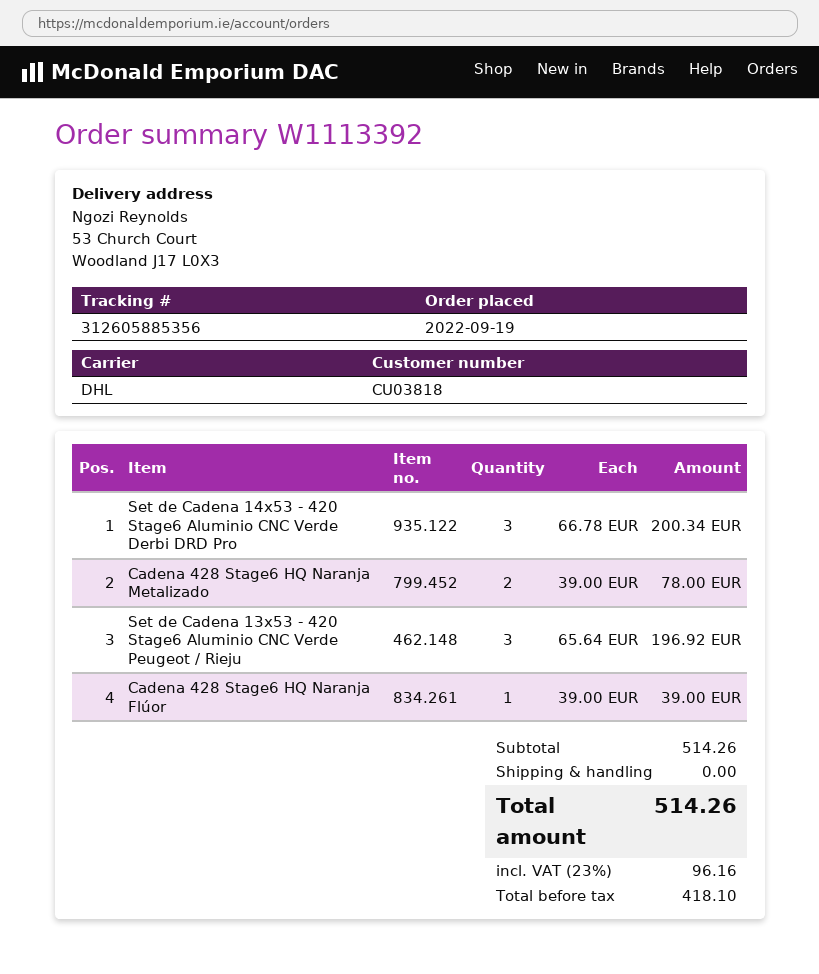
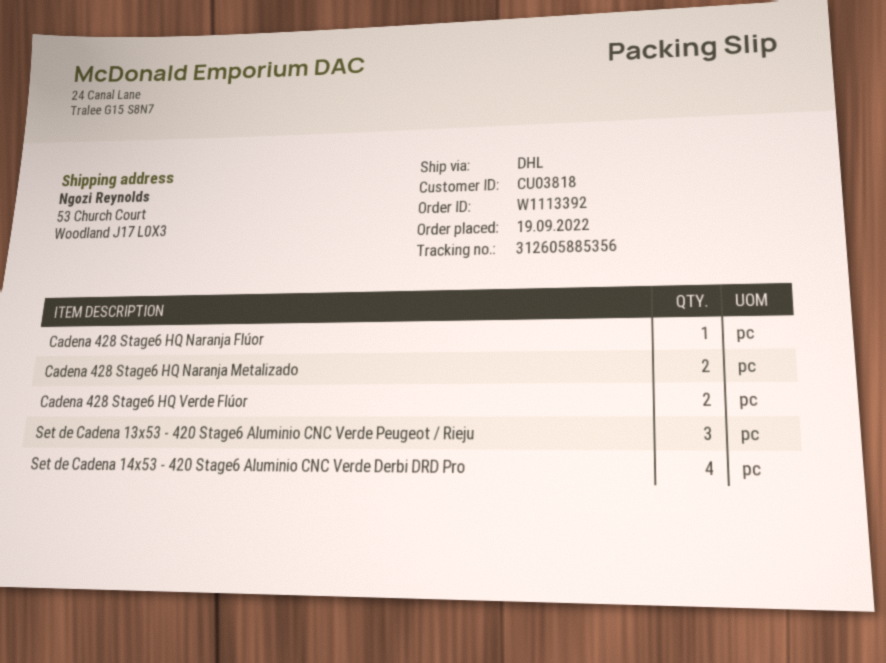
Set de Cadena 14x53 - 420 Stage6 Aluminio CNC Verde Derbi DRD Pro: 3 -> 4
Cadena 428 Stage6 HQ Verde Flúor: none -> 2

